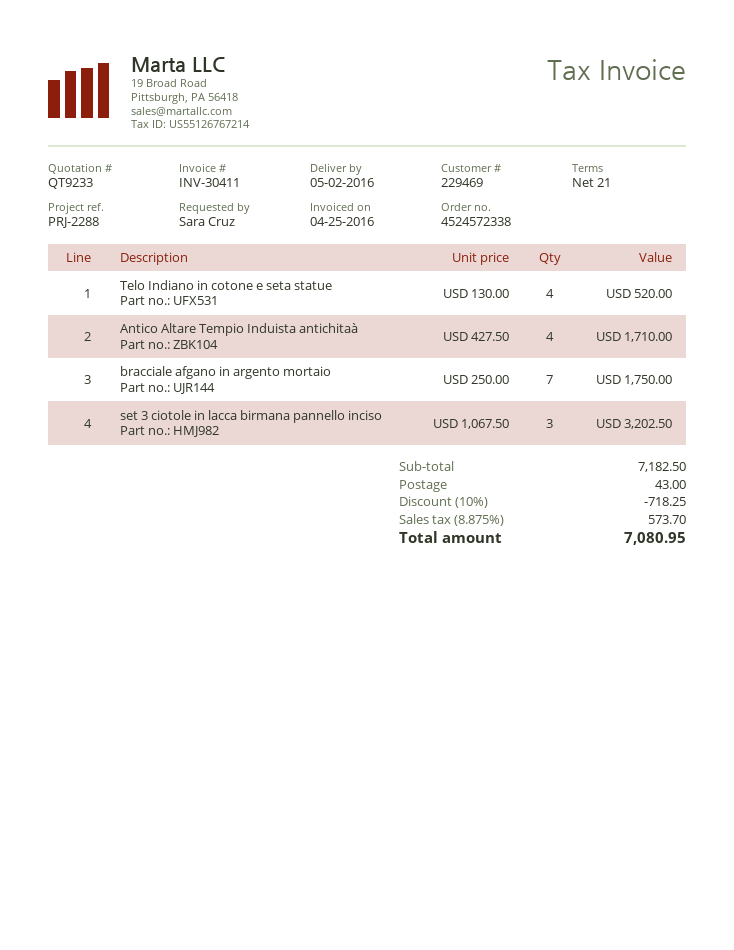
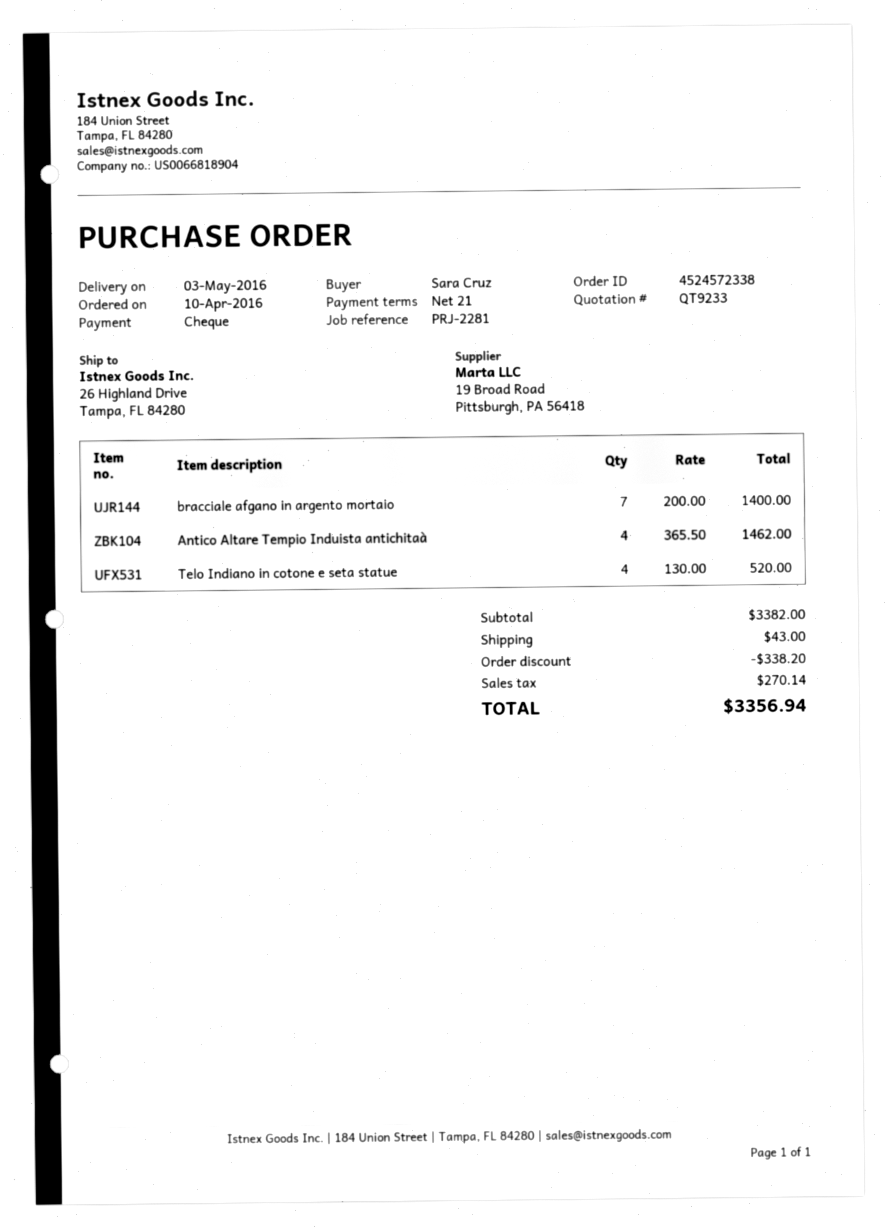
delivery date: 2016-05-02 -> 2016-05-03
reference: PRJ-2288 -> PRJ-2281
Antico Altare Tempio Induista antichitaà: 4 x 427.50 = 1710.00 -> 4 x 365.50 = 1462.00
bracciale afgano in argento mortaio: 7 x 250.00 = 1750.00 -> 7 x 200.00 = 1400.00
set 3 ciotole in lacca birmana pannello inciso: 3 x 1067.50 = 3202.50 -> none
subtotal: 7182.50 -> 3382.00
discount: 718.25 -> 338.20
tax: 573.70 -> 270.14
total: 7080.95 -> 3356.94

